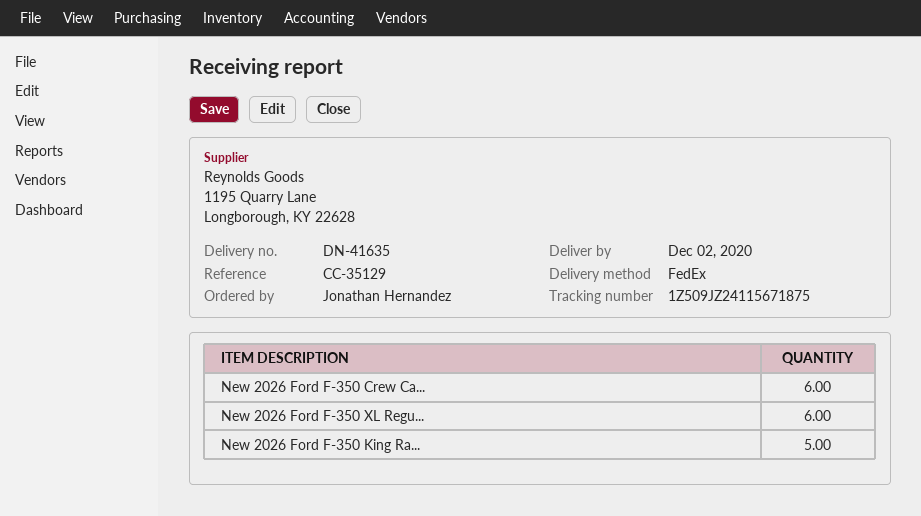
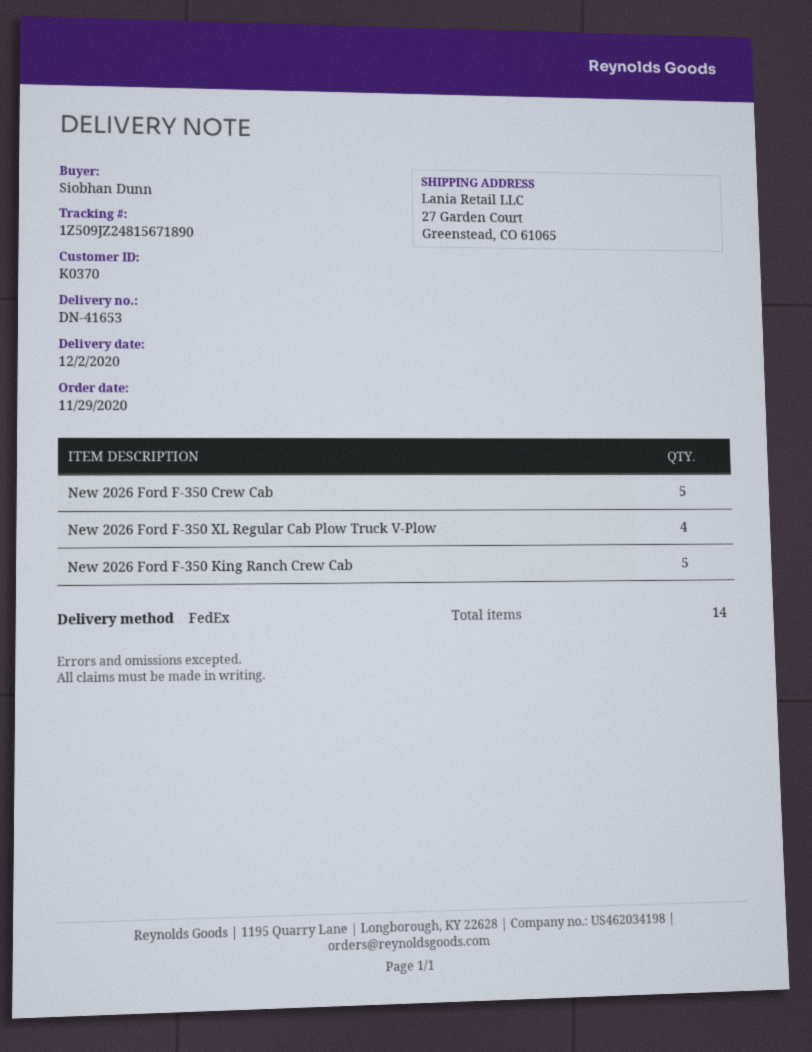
delivery note number: DN-41635 -> DN-41653
ordered by: Jonathan Hernandez -> Siobhan Dunn
tracking number: 1Z509JZ24115671875 -> 1Z509JZ24815671890
New 2026 Ford F-350 Crew Ca...: 6 -> 5
New 2026 Ford F-350 XL Regu...: 6 -> 4

